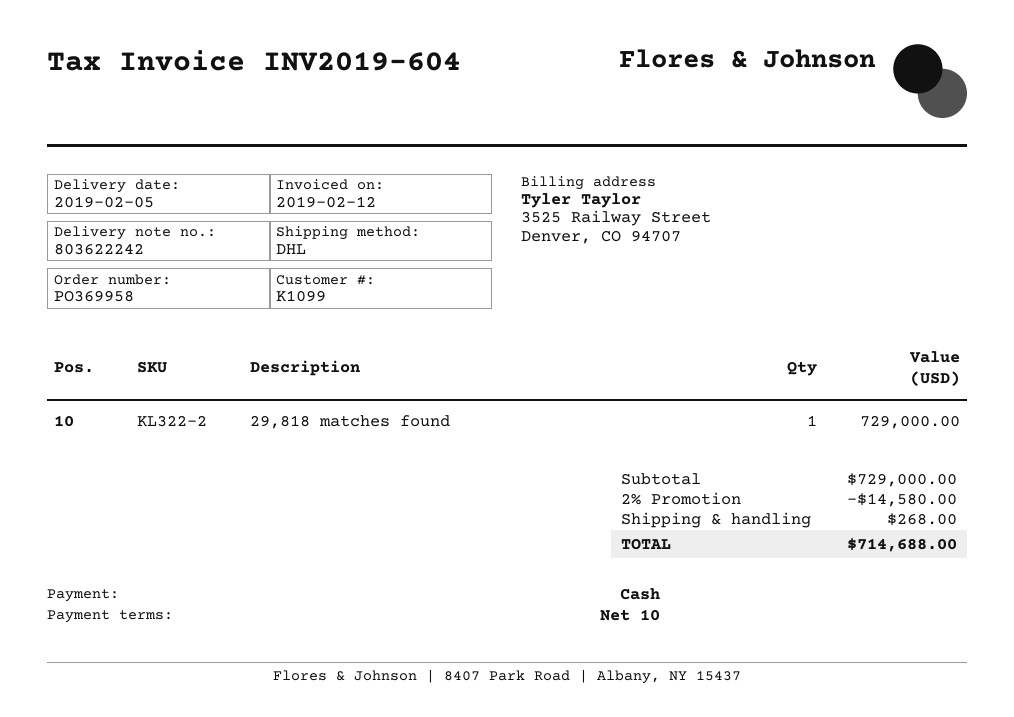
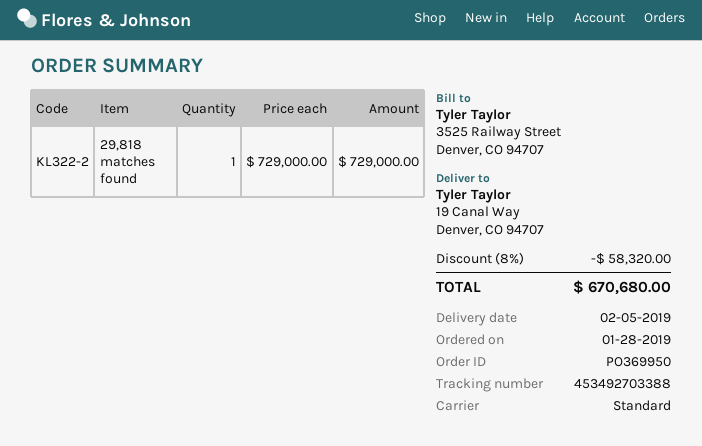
order number: PO369958 -> PO369950
shipping method: DHL -> standard
discount: 2% = 14580.00 -> 8% = 58320.00
shipping: 268.00 -> none
total: 714688.00 -> 670680.00

